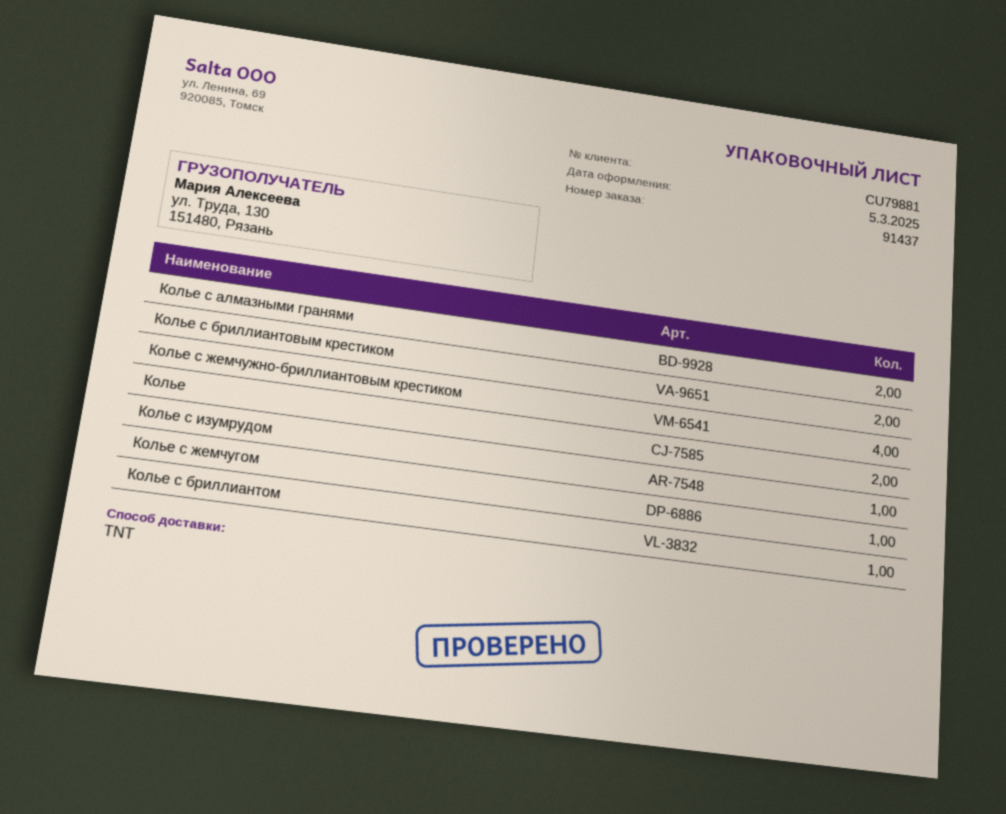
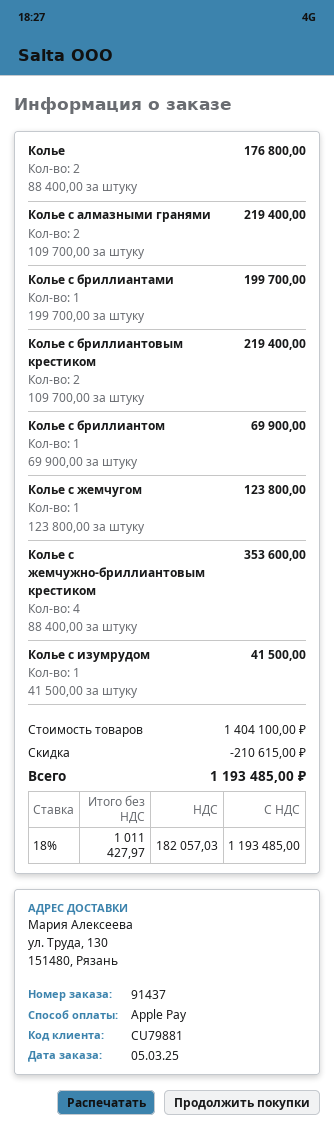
Колье с бриллиантами: none -> 1

